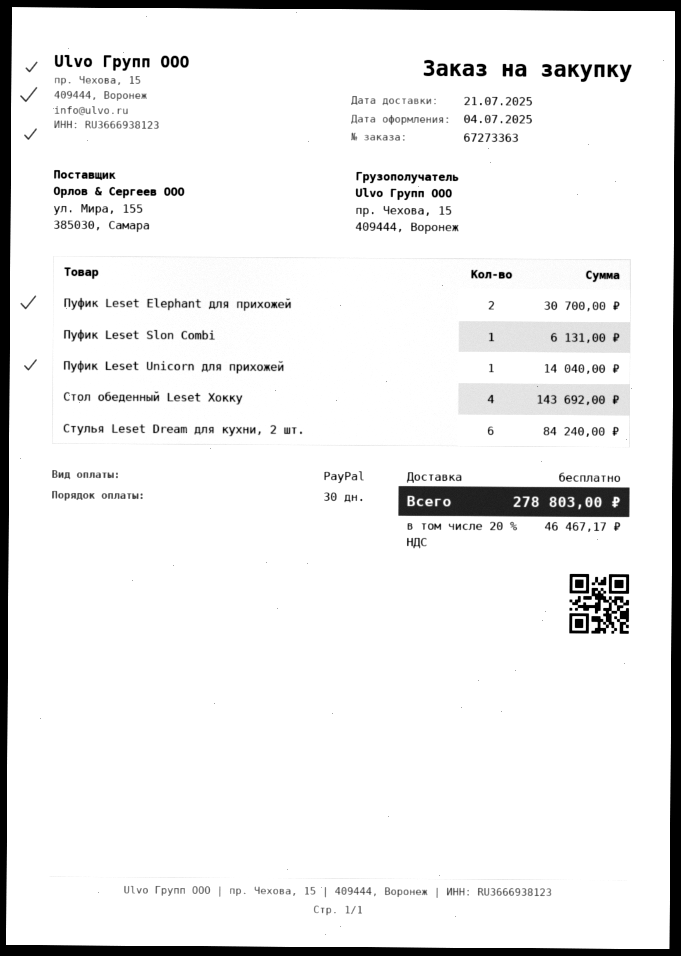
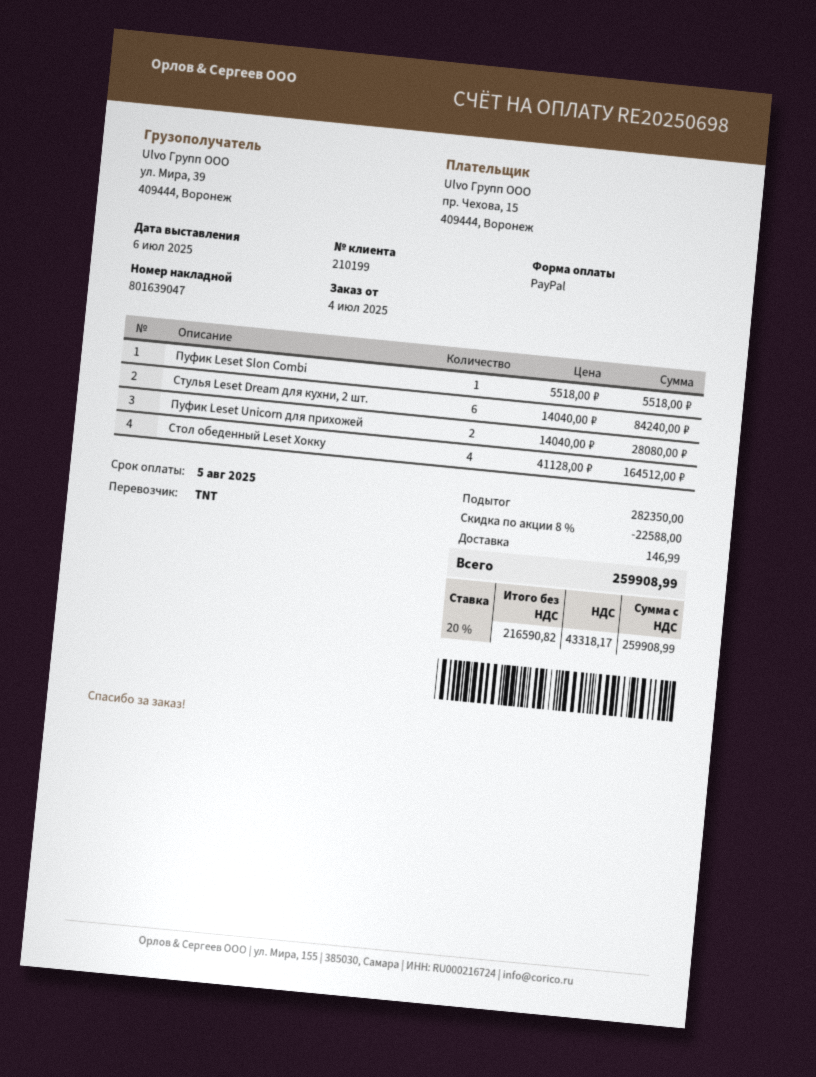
ship to: пр. Чехова, 15, 409444, Воронеж -> ул. Мира, 39, 409444, Воронеж
Пуфик Leset Elephant для прихожей: 2 for 30700.00 -> none
Пуфик Leset Slon Combi: 1 for 6131.00 -> 1 for 5518.00
Пуфик Leset Unicorn для прихожей: 1 for 14040.00 -> 2 for 28080.00
Стол обеденный Leset Хокку: 4 for 143692.00 -> 4 for 164512.00
discount: none -> 8% = 22588.00
shipping: 0.00 -> 146.99
tax: 20% = 46467.17 -> 20% = 43318.17
total: 278803.00 -> 259908.99

